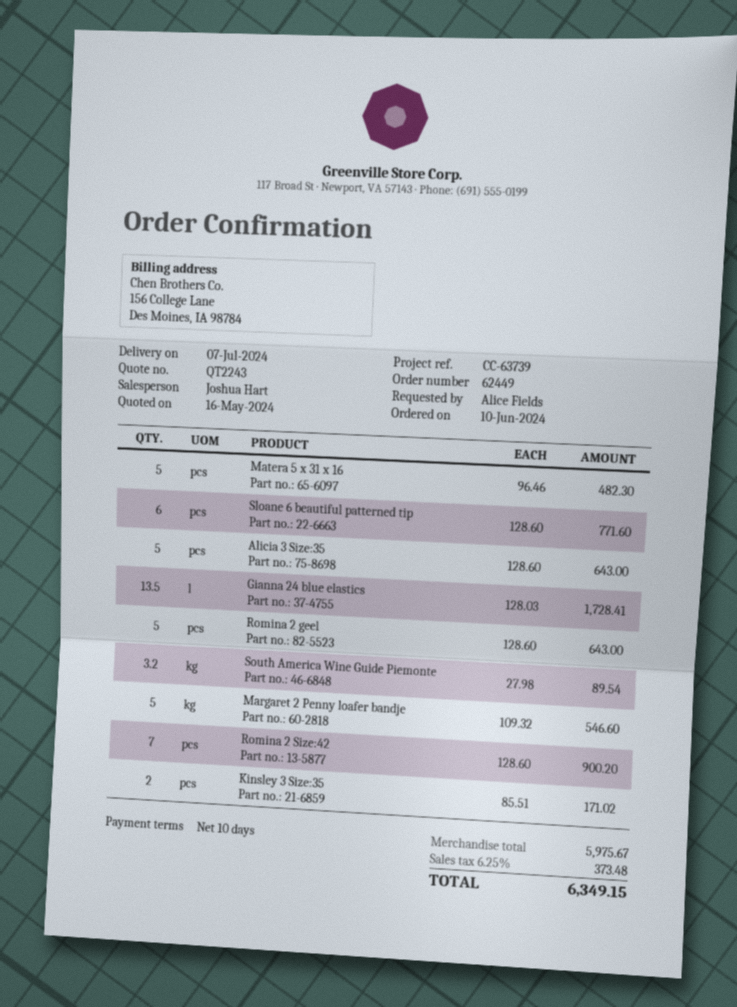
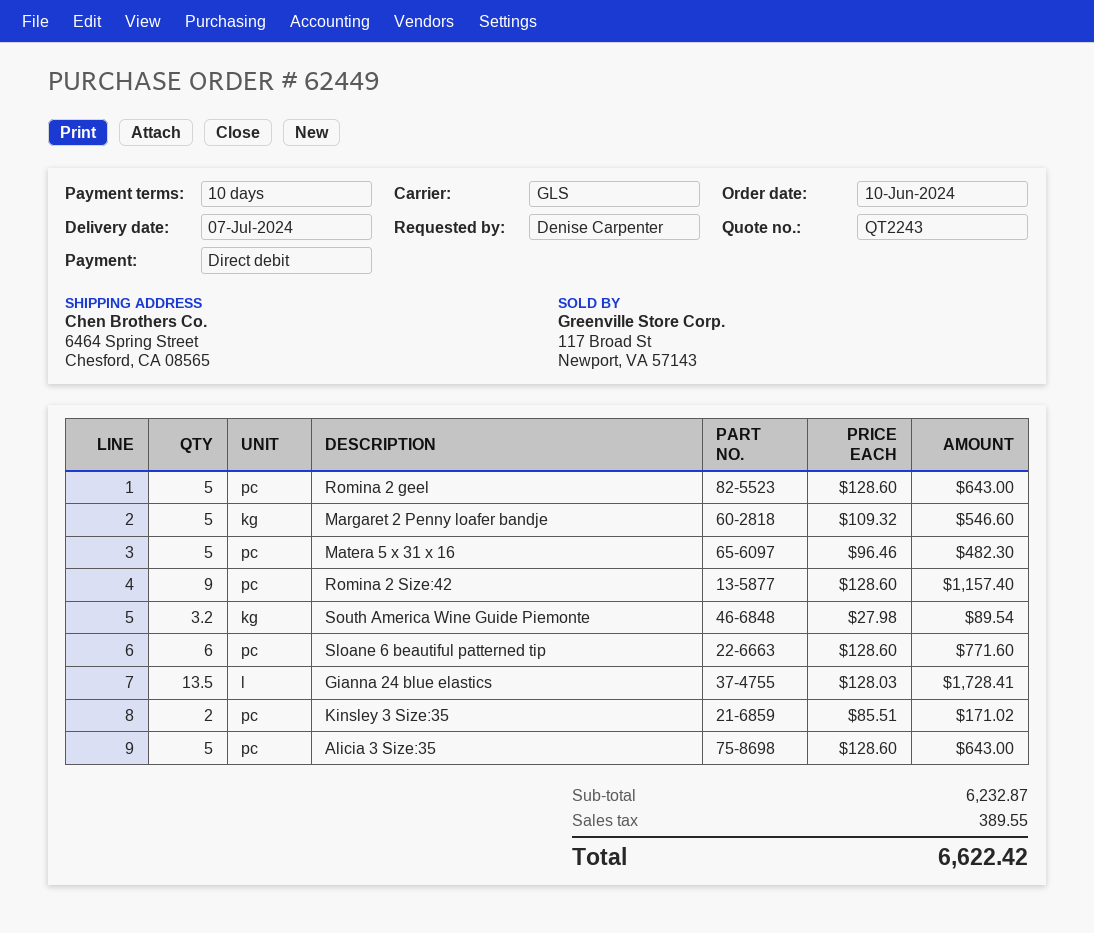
ordered by: Alice Fields -> Denise Carpenter
Romina 2 Size:42: 7 x 128.60 = 900.20 -> 9 x 128.60 = 1157.40
subtotal: 5975.67 -> 6232.87
tax: 373.48 -> 389.55
total: 6349.15 -> 6622.42

